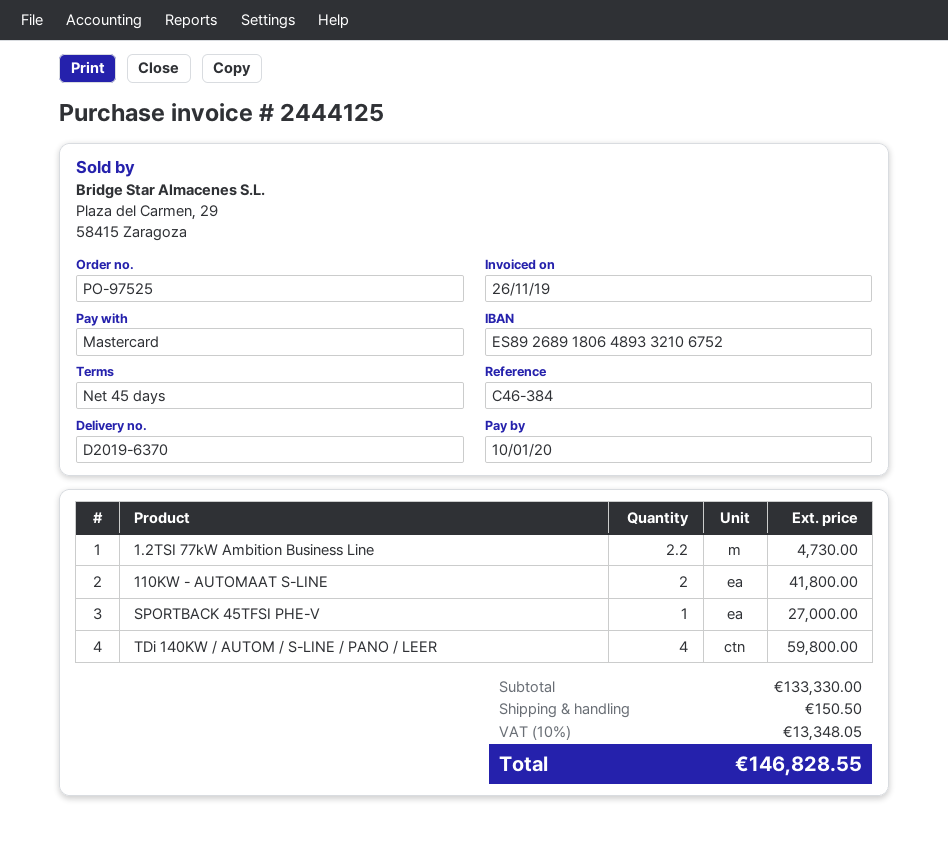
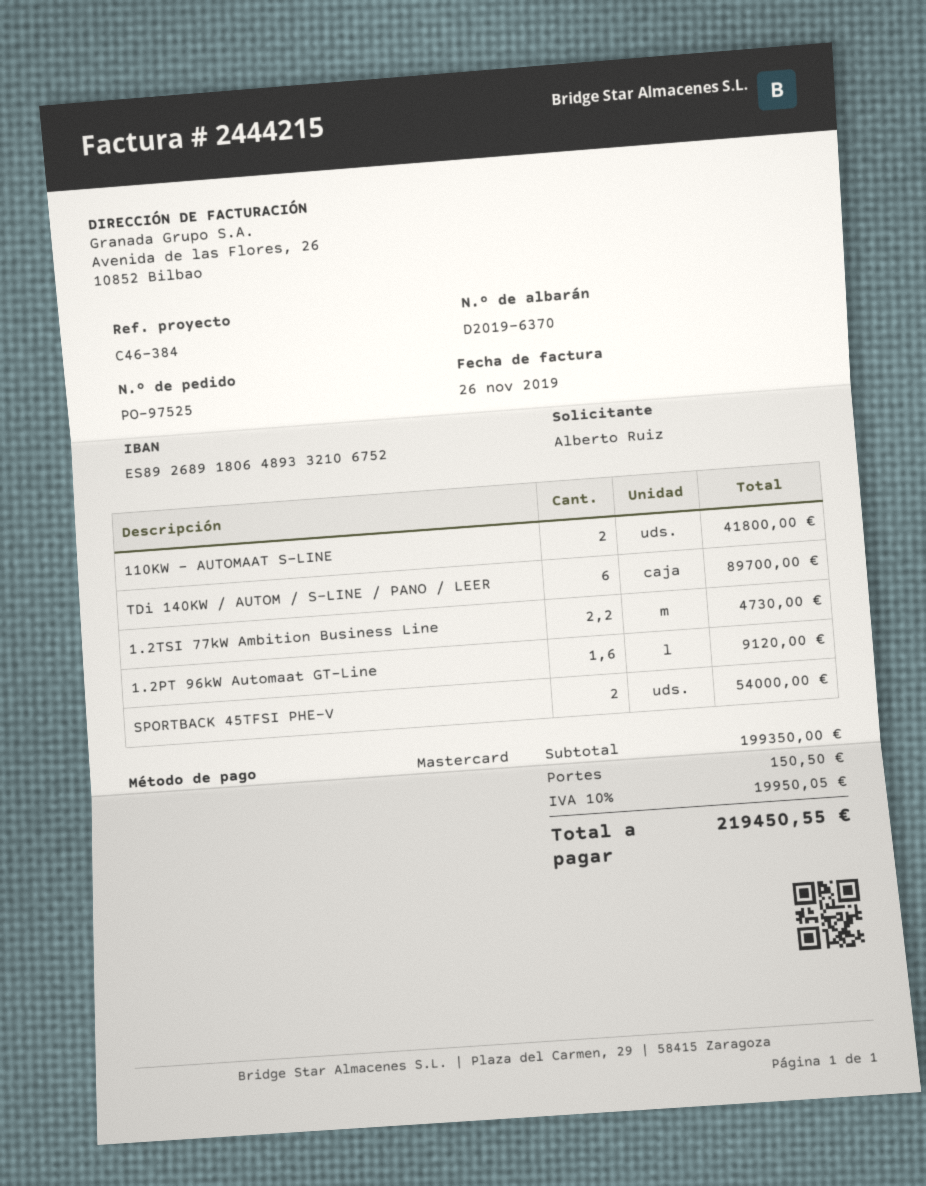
invoice number: 2444125 -> 2444215
SPORTBACK 45TFSI PHE-V: 1 for 27000.00 -> 2 for 54000.00
TDi 140KW / AUTOM / S-LINE / PANO / LEER: 4 for 59800.00 -> 6 for 89700.00
1.2PT 96kW Automaat GT-Line: none -> 1.6 for 9120.00
subtotal: 133330.00 -> 199350.00
tax: 10% = 13348.05 -> 10% = 19950.05
total: 146828.55 -> 219450.55

